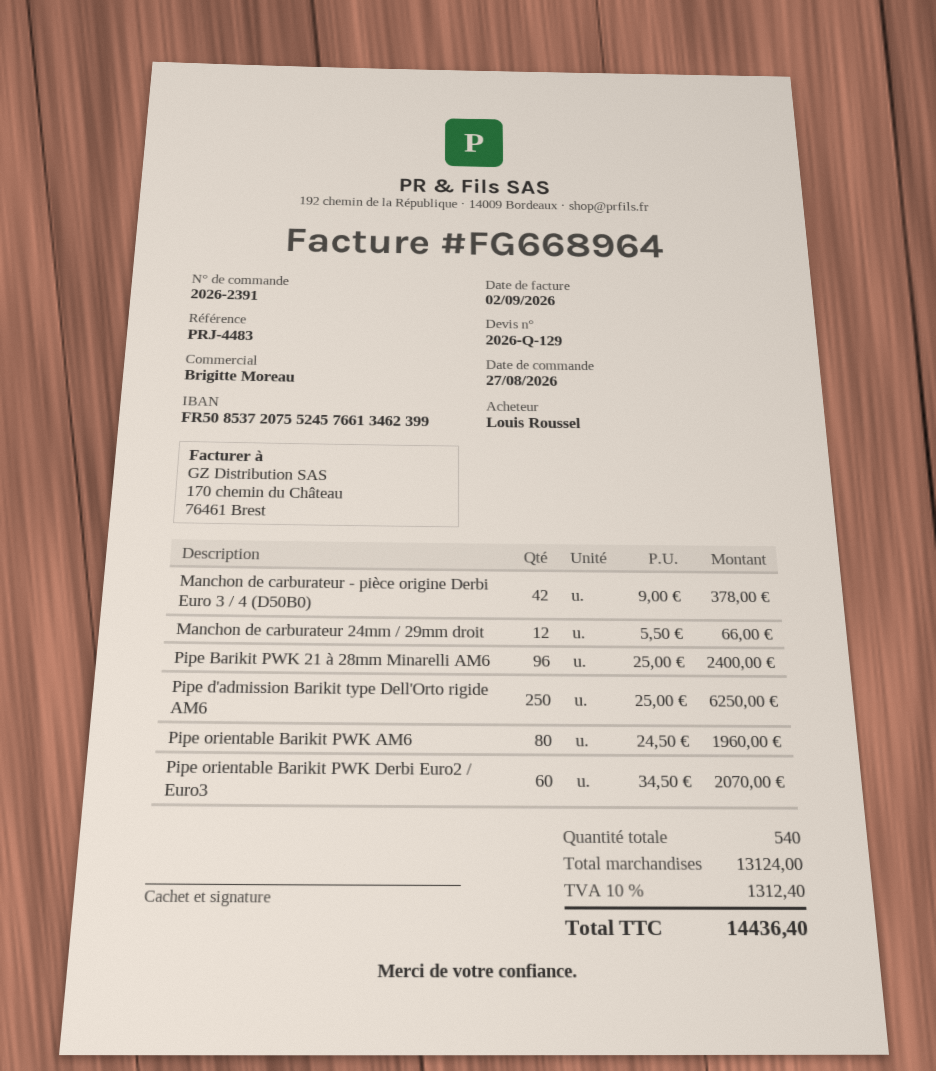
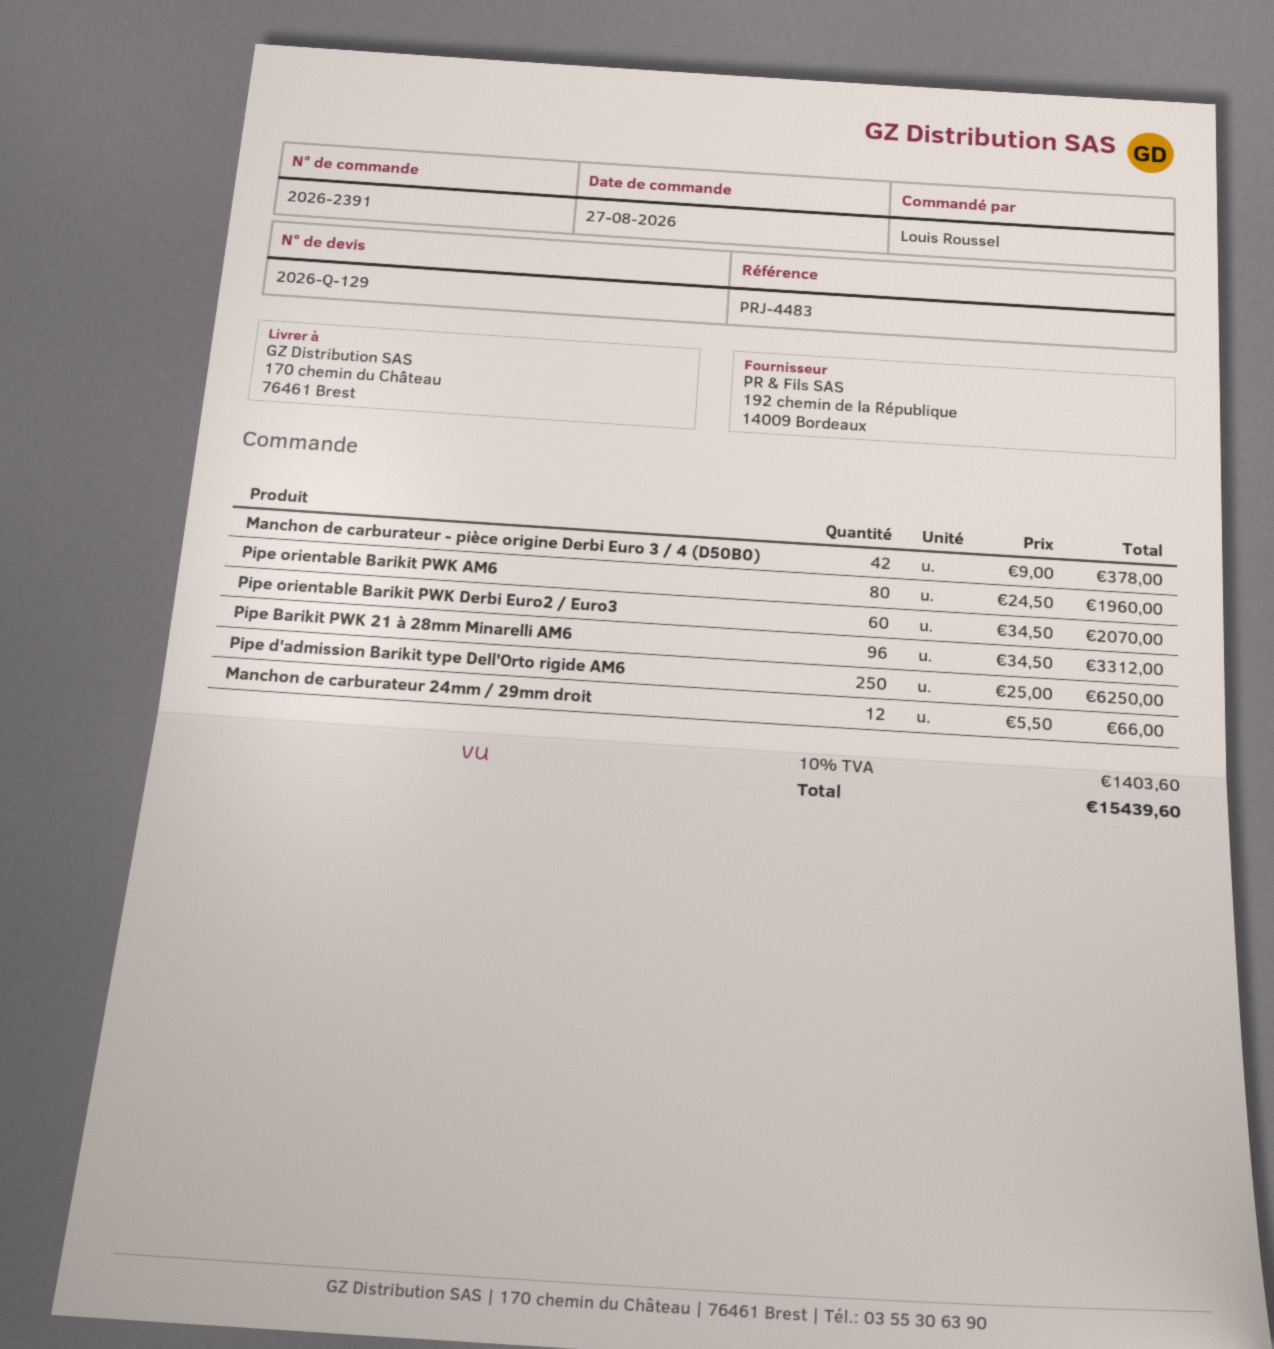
Pipe Barikit PWK 21 à 28mm Minarelli AM6: 96 x 25.00 = 2400.00 -> 96 x 34.50 = 3312.00
tax: 10% = 1312.40 -> 10% = 1403.60
total: 14436.40 -> 15439.60

